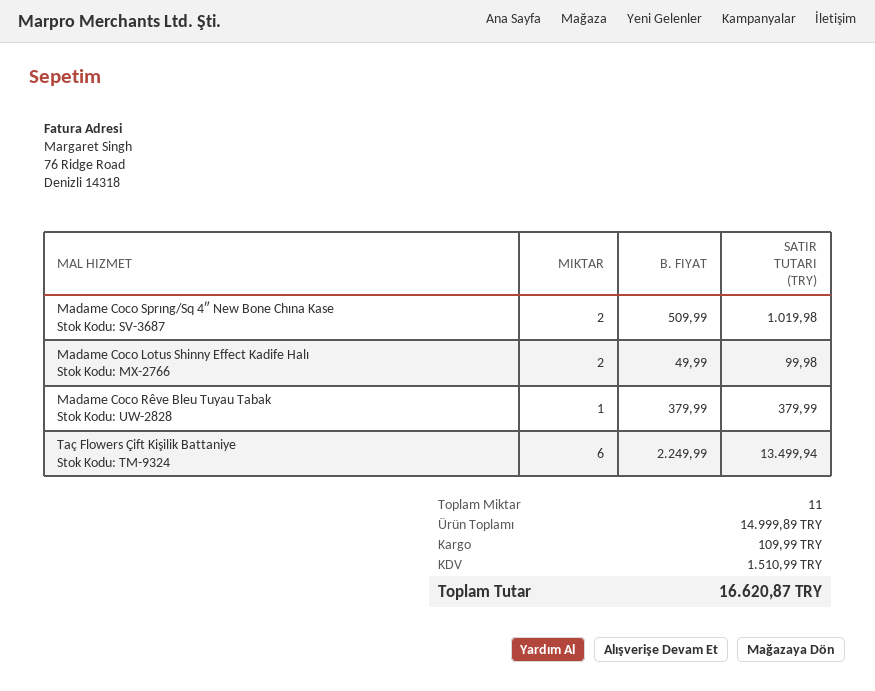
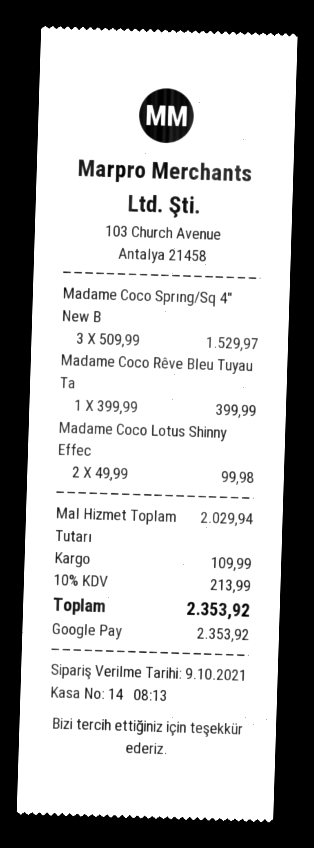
Madame Coco Sprıng/Sq 4″ New Bone Chına Kase: 2 x 509.99 = 1019.98 -> 3 x 509.99 = 1529.97
Madame Coco Rêve Bleu Tuyau Tabak: 1 x 379.99 = 379.99 -> 1 x 399.99 = 399.99
Taç Flowers Çift Kişilik Battaniye: 6 x 2249.99 = 13499.94 -> none
subtotal: 14999.89 -> 2029.94
tax: 1510.99 -> 213.99
total: 16620.87 -> 2353.92

